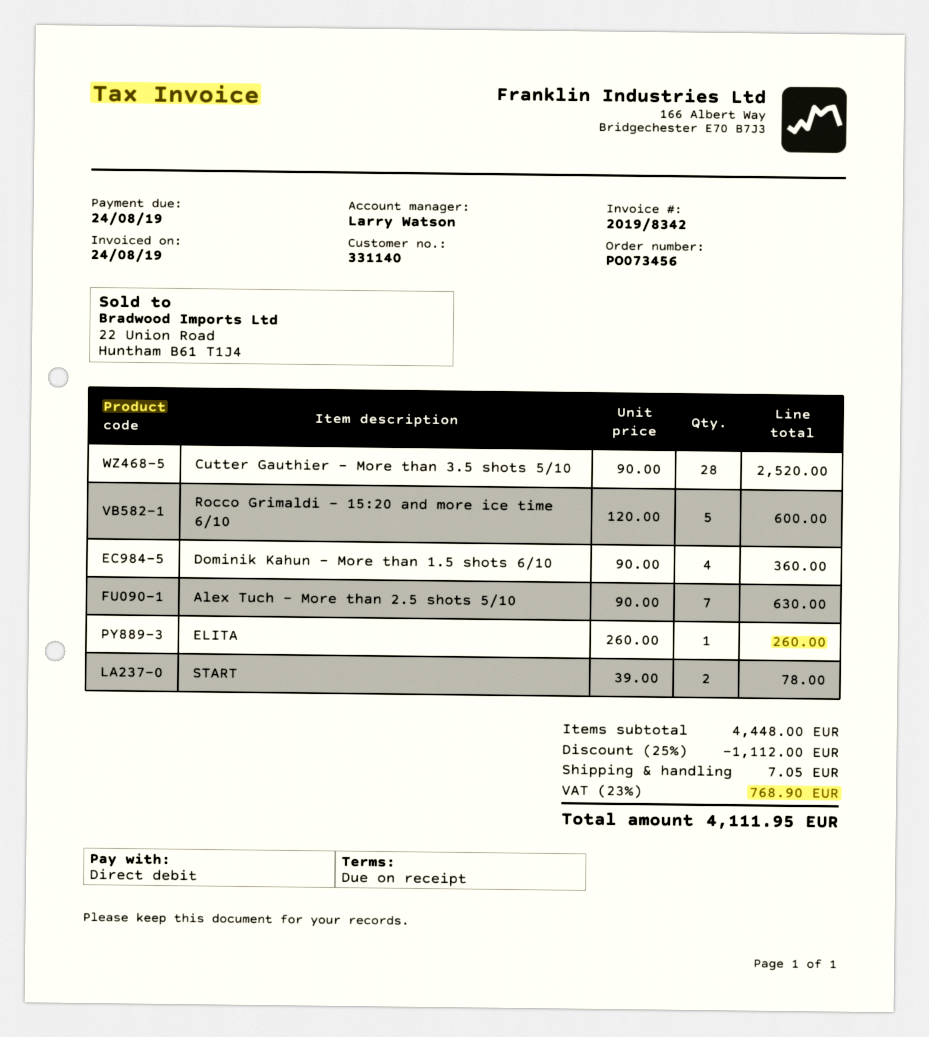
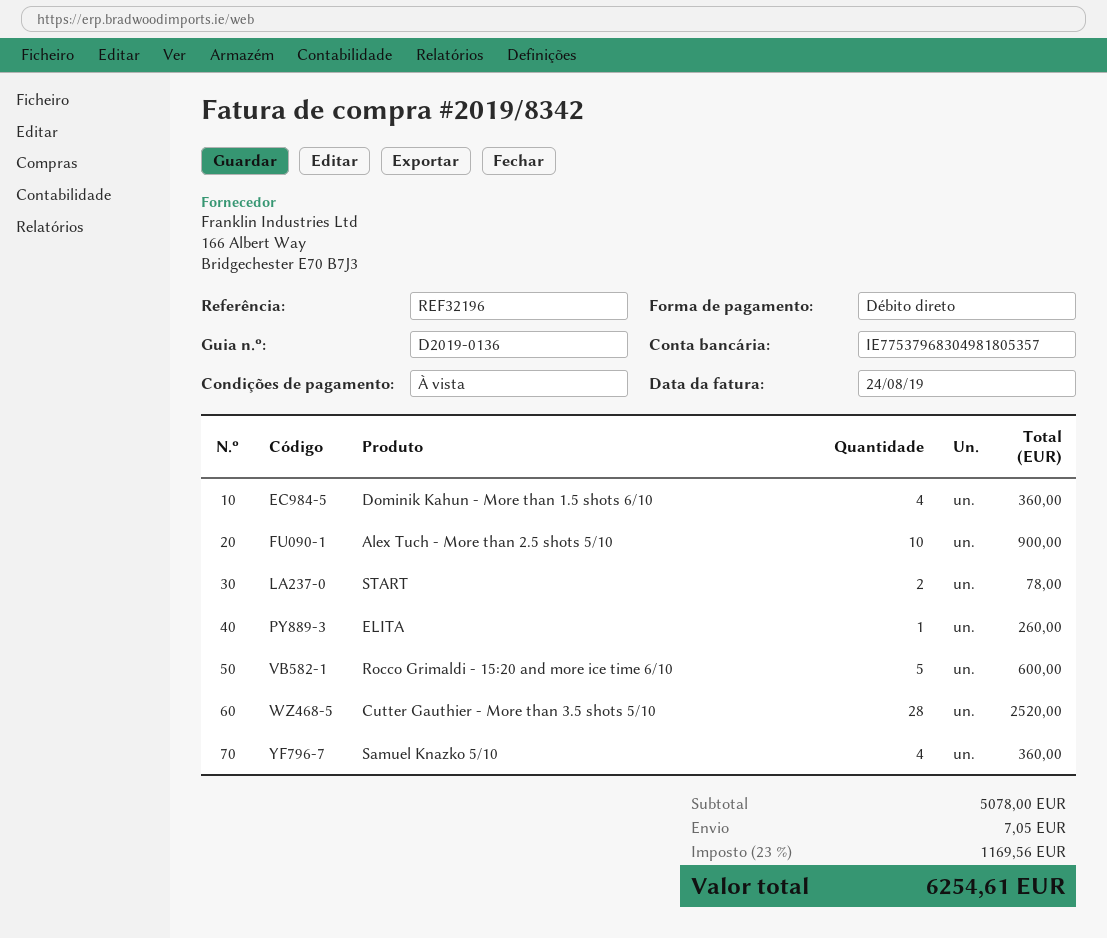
Alex Tuch - More than 2.5 shots 5/10: 7 for 630.00 -> 10 for 900.00
Samuel Knazko 5/10: none -> 4 for 360.00
subtotal: 4448.00 -> 5078.00
discount: 25% = 1112.00 -> none
tax: 23% = 768.90 -> 23% = 1169.56
total: 4111.95 -> 6254.61

